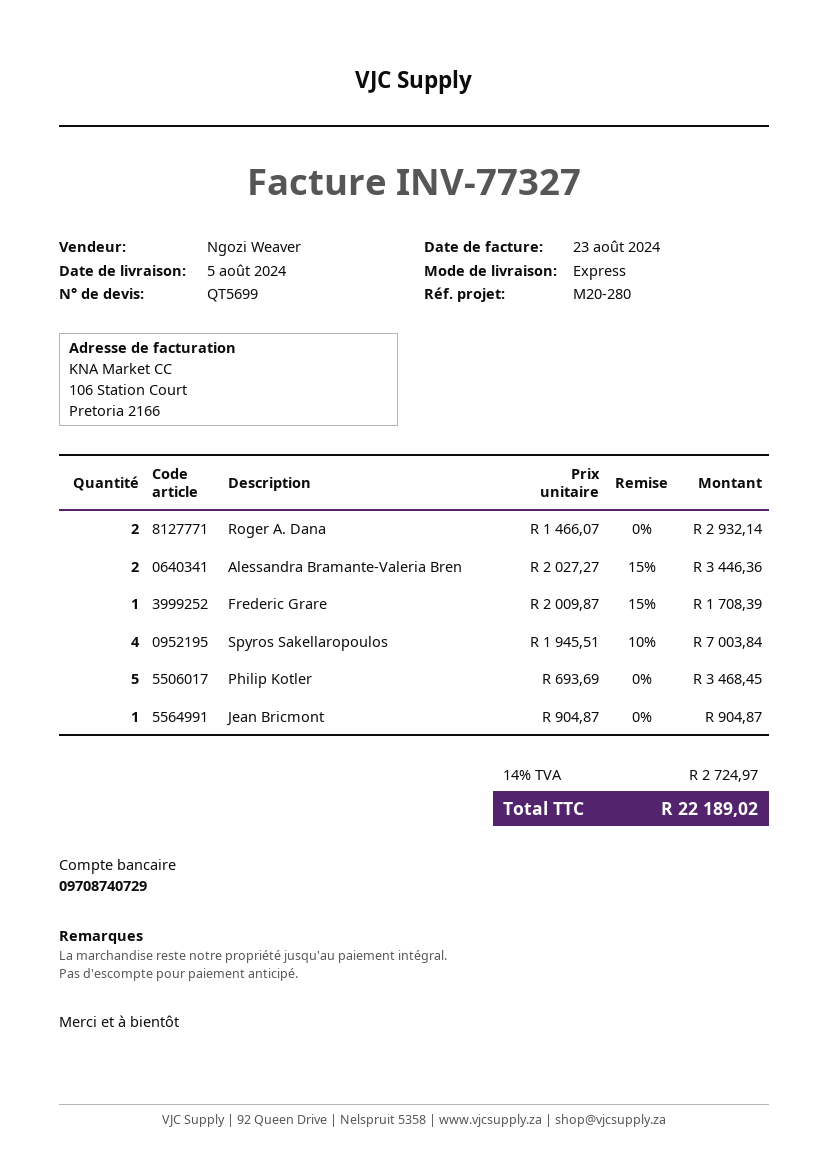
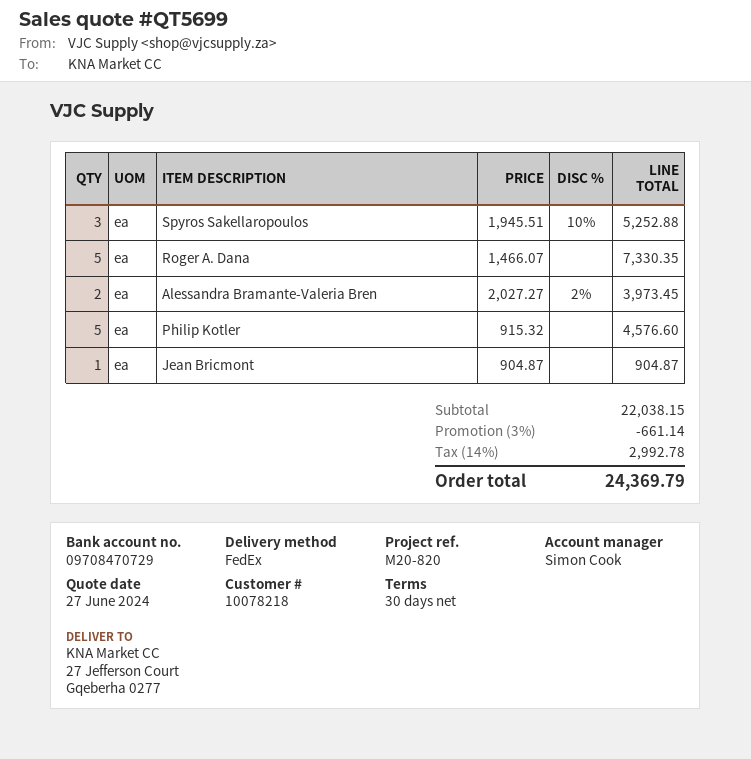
reference: M20-280 -> M20-820
sales rep: Ngozi Weaver -> Simon Cook
bank account: 09708740729 -> 09708470729
shipping method: express -> FedEx
Roger A. Dana: 2 x 1466.07 = 2932.14 -> 5 x 1466.07 = 7330.35
Alessandra Bramante-Valeria Bren: 2 x 2027.27 - 15% = 3446.36 -> 2 x 2027.27 - 2% = 3973.45
Frederic Grare: 1 x 2009.87 - 15% = 1708.39 -> none
Spyros Sakellaropoulos: 4 x 1945.51 - 10% = 7003.84 -> 3 x 1945.51 - 10% = 5252.88
Philip Kotler: 5 x 693.69 = 3468.45 -> 5 x 915.32 = 4576.60
discount: none -> 3% = 661.14
tax: 14% = 2724.97 -> 14% = 2992.78
total: 22189.02 -> 24369.79

